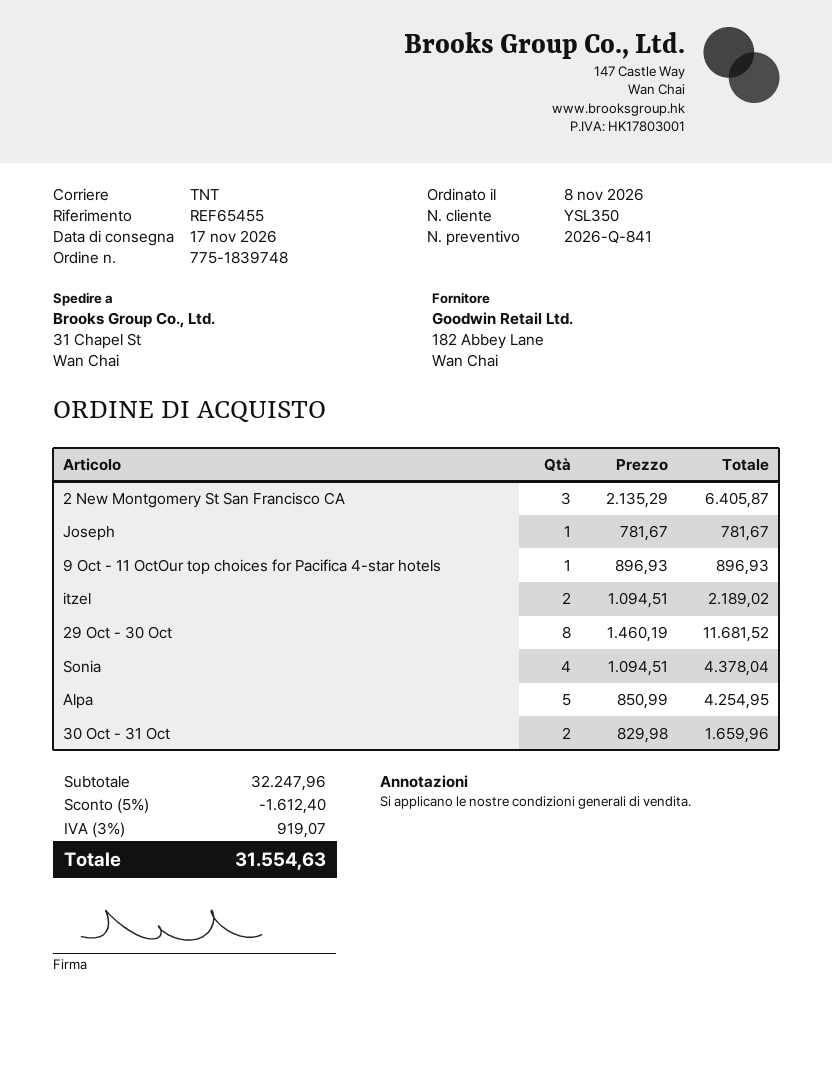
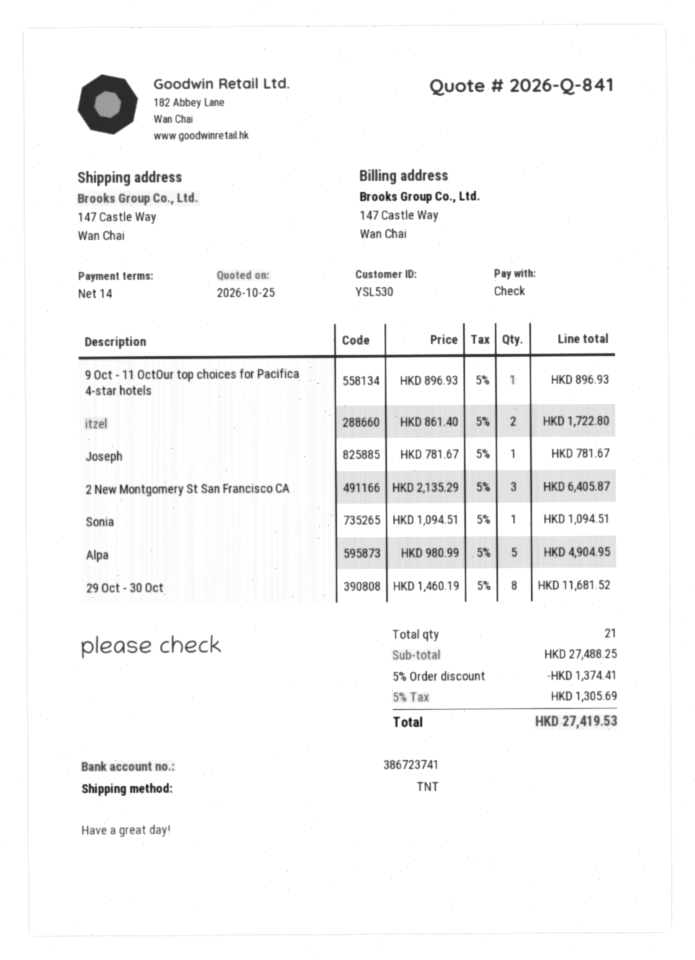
customer number: YSL350 -> YSL530
ship to: 31 Chapel St, Wan Chai -> 147 Castle Way, Wan Chai
itzel: 2 x 1094.51 = 2189.02 -> 2 x 861.40 = 1722.80
Sonia: 4 x 1094.51 = 4378.04 -> 1 x 1094.51 = 1094.51
Alpa: 5 x 850.99 = 4254.95 -> 5 x 980.99 = 4904.95
30 Oct - 31 Oct: 2 x 829.98 = 1659.96 -> none
subtotal: 32247.96 -> 27488.25
discount: 5% = 1612.40 -> 5% = 1374.41
tax: 3% = 919.07 -> 5% = 1305.69
total: 31554.63 -> 27419.53

